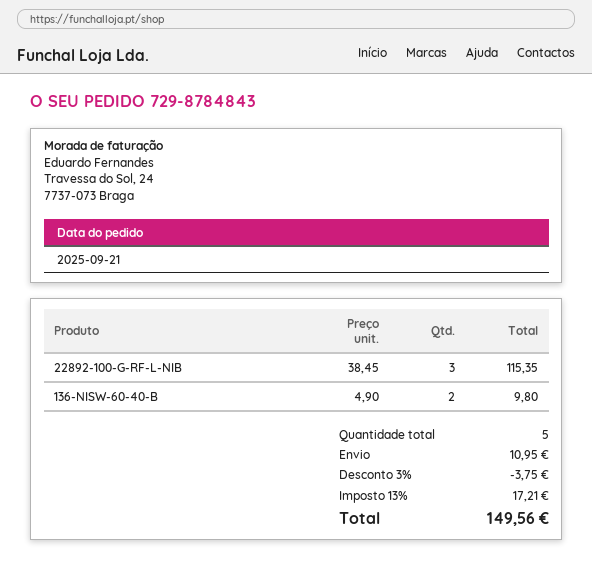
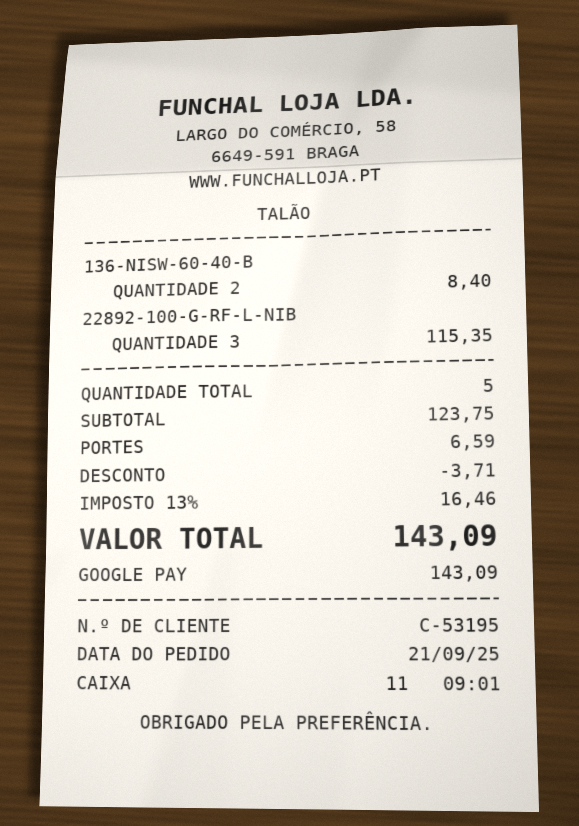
136-NISW-60-40-B: 2 for 9.80 -> 2 for 8.40
discount: 3.75 -> 3.71
shipping: 10.95 -> 6.59
tax: 13% = 17.21 -> 13% = 16.46
total: 149.56 -> 143.09

